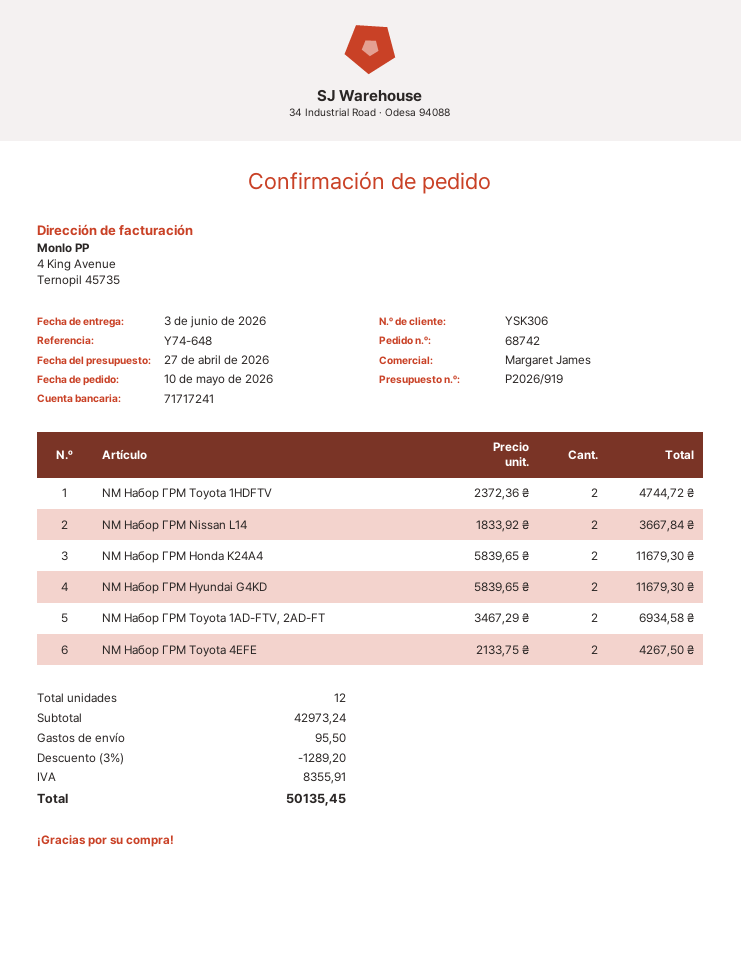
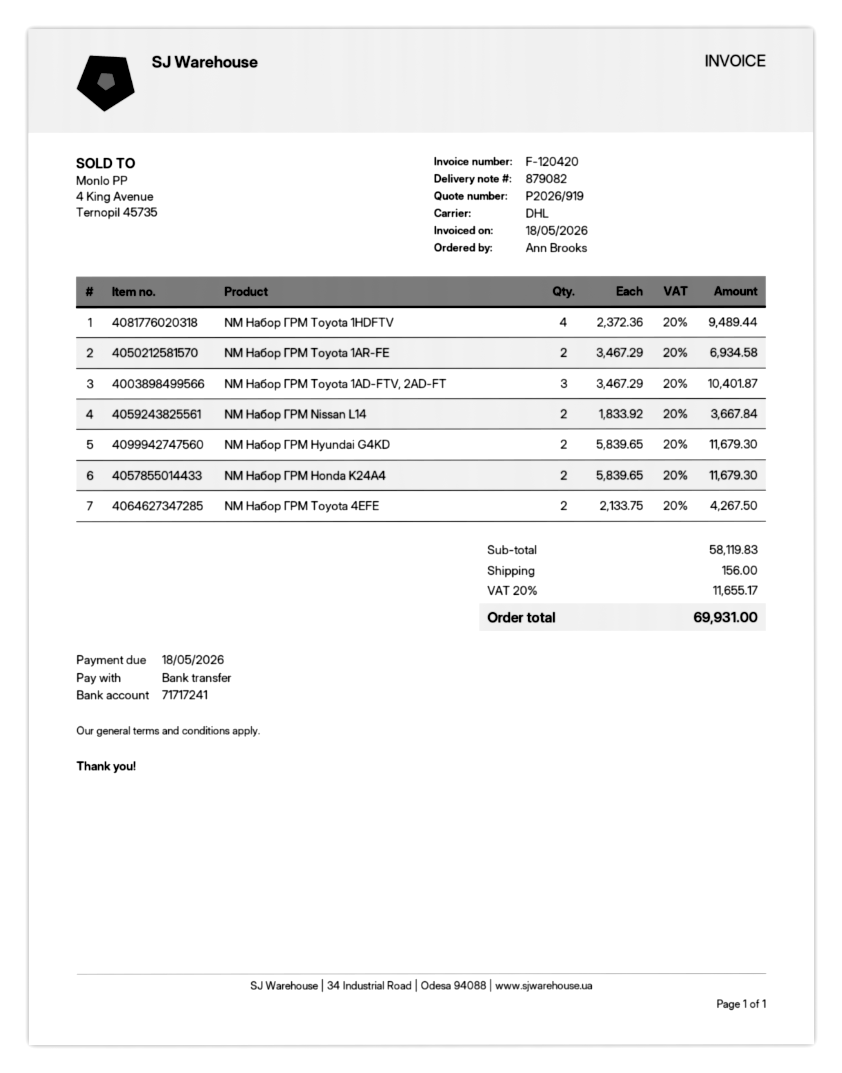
NM Набор ГРМ Toyota 1HDFTV: 2 x 2372.36 = 4744.72 -> 4 x 2372.36 = 9489.44
NM Набор ГРМ Toyota 1AD-FTV, 2AD-FT: 2 x 3467.29 = 6934.58 -> 3 x 3467.29 = 10401.87
NM Набор ГРМ Toyota 1AR-FE: none -> 2 x 3467.29 = 6934.58
subtotal: 42973.24 -> 58119.83
discount: 3% = 1289.20 -> none
shipping: 95.50 -> 156.00
tax: 8355.91 -> 11655.17
total: 50135.45 -> 69931.00

